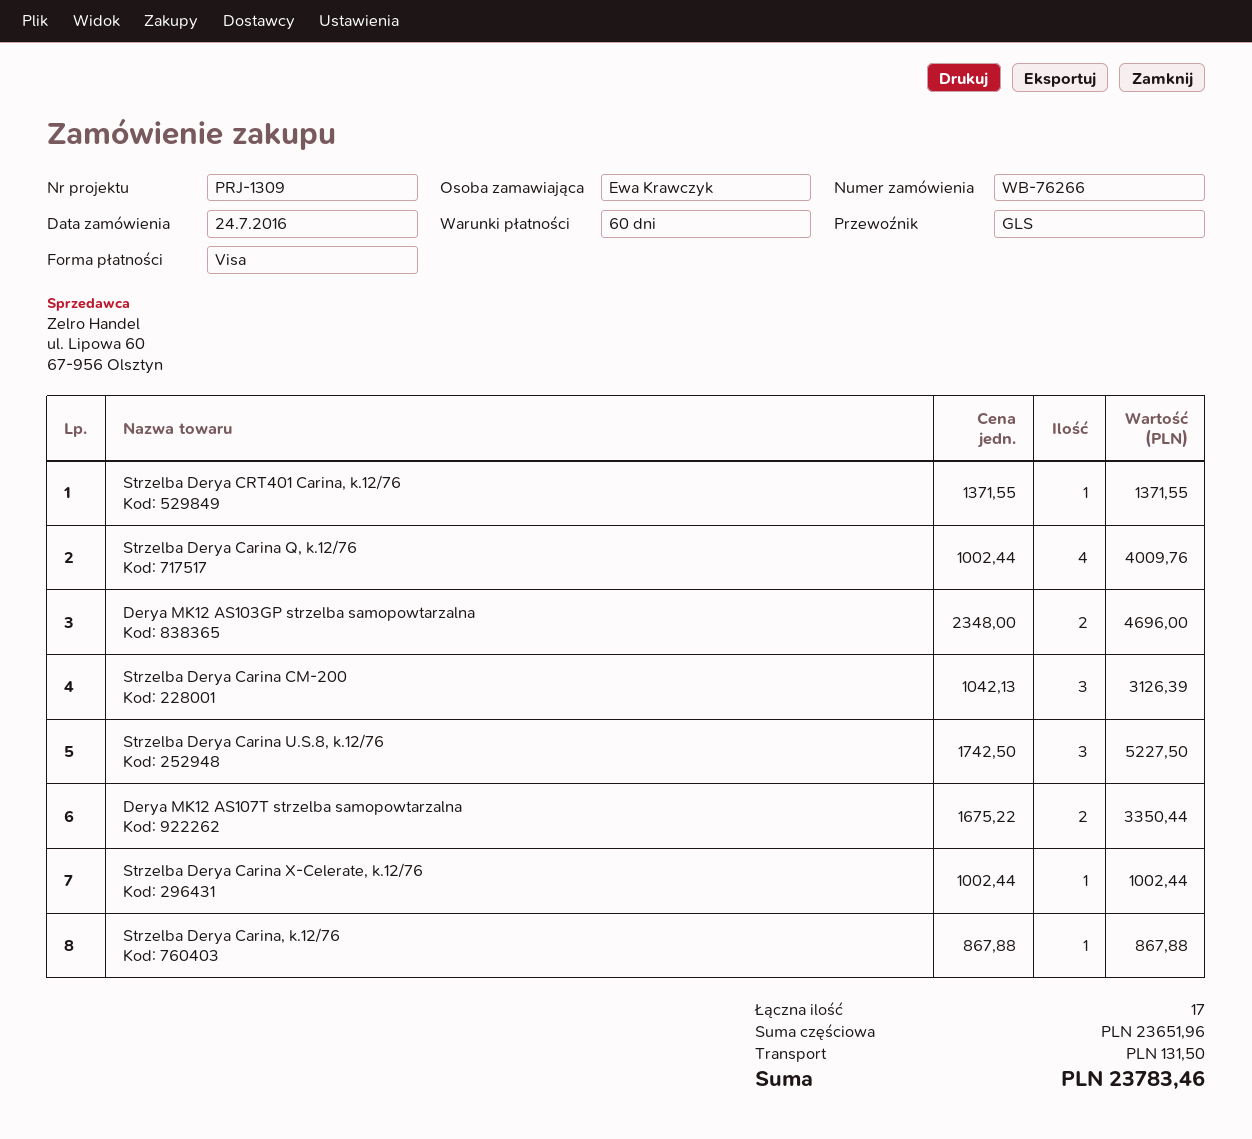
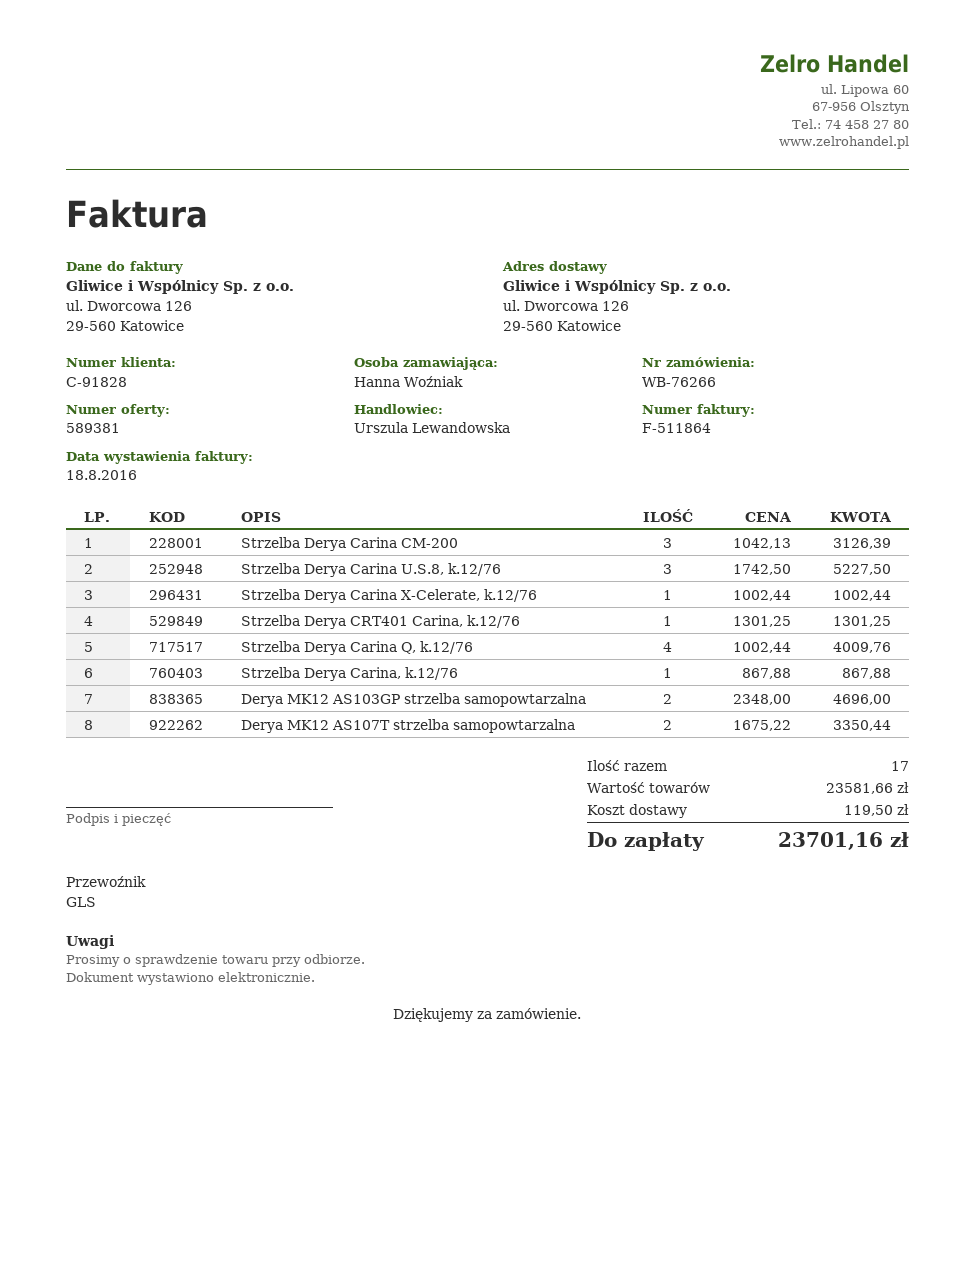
ordered by: Ewa Krawczyk -> Hanna Woźniak
Strzelba Derya CRT401 Carina, k.12/76: 1 x 1371.55 = 1371.55 -> 1 x 1301.25 = 1301.25
subtotal: 23651.96 -> 23581.66
shipping: 131.50 -> 119.50
total: 23783.46 -> 23701.16

